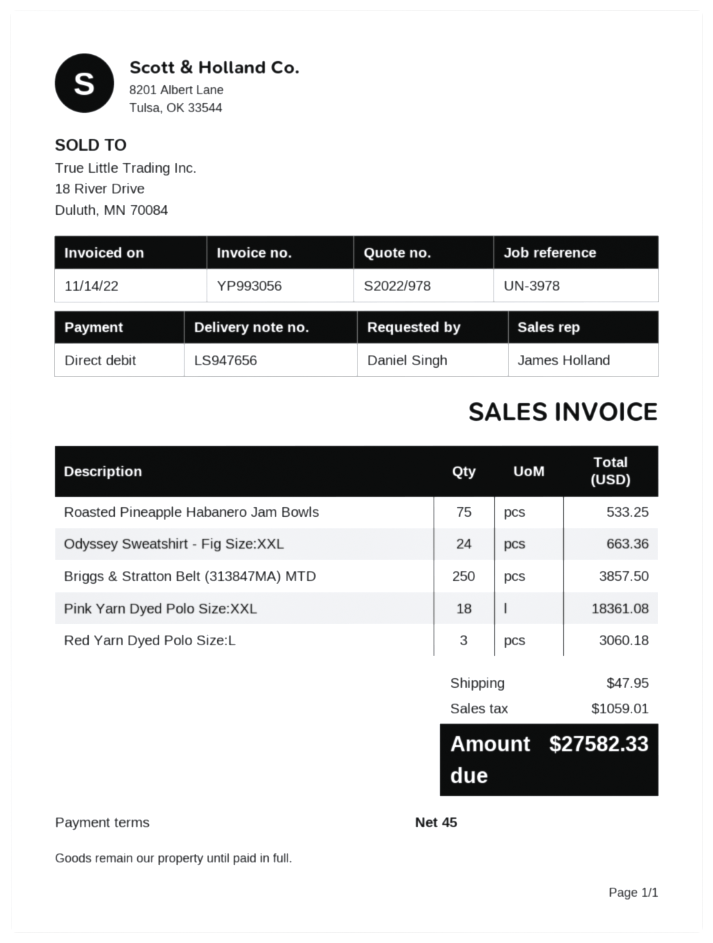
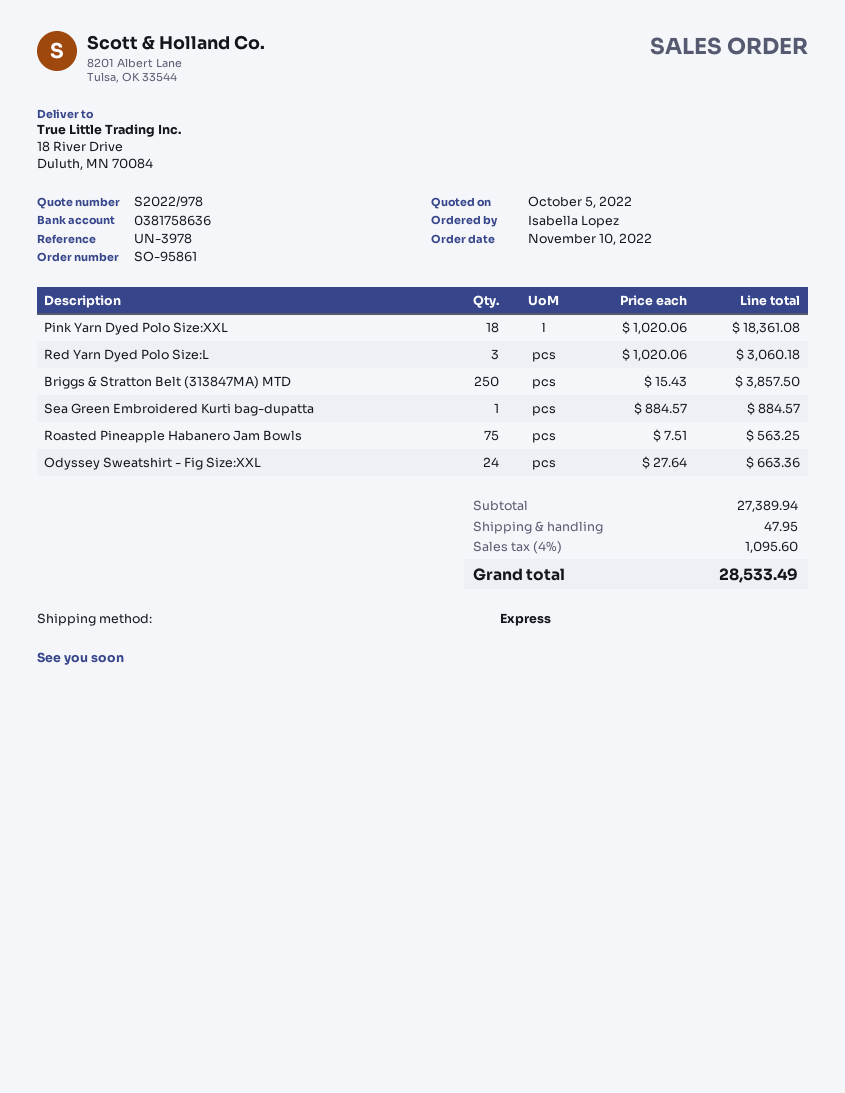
ordered by: Daniel Singh -> Isabella Lopez
Roasted Pineapple Habanero Jam Bowls: 75 for 533.25 -> 75 for 563.25
Sea Green Embroidered Kurti bag-dupatta: none -> 1 for 884.57
tax: 1059.01 -> 1095.60
total: 27582.33 -> 28533.49

